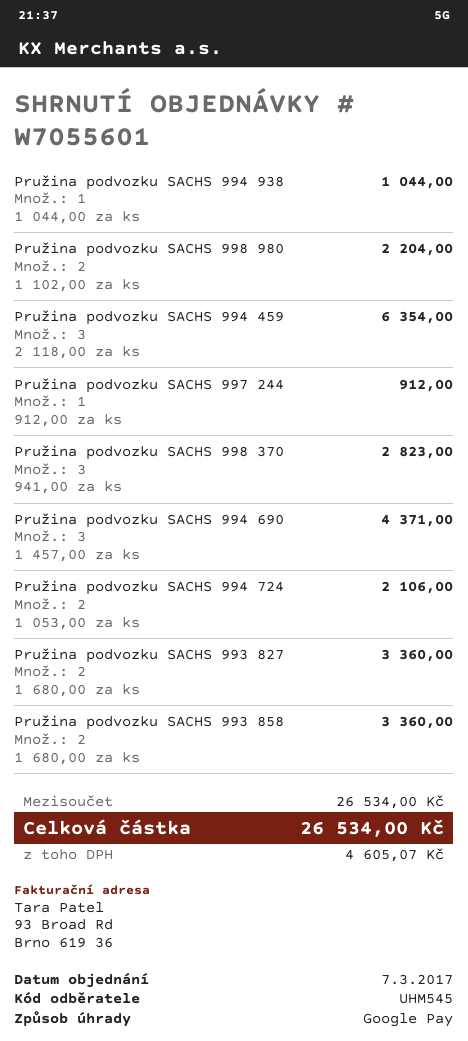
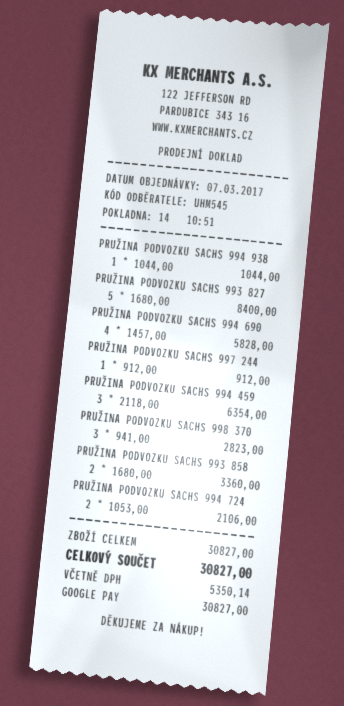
Pružina podvozku SACHS 998 980: 2 x 1102.00 = 2204.00 -> none
Pružina podvozku SACHS 994 690: 3 x 1457.00 = 4371.00 -> 4 x 1457.00 = 5828.00
Pružina podvozku SACHS 993 827: 2 x 1680.00 = 3360.00 -> 5 x 1680.00 = 8400.00
subtotal: 26534.00 -> 30827.00
tax: 4605.07 -> 5350.14
total: 26534.00 -> 30827.00

